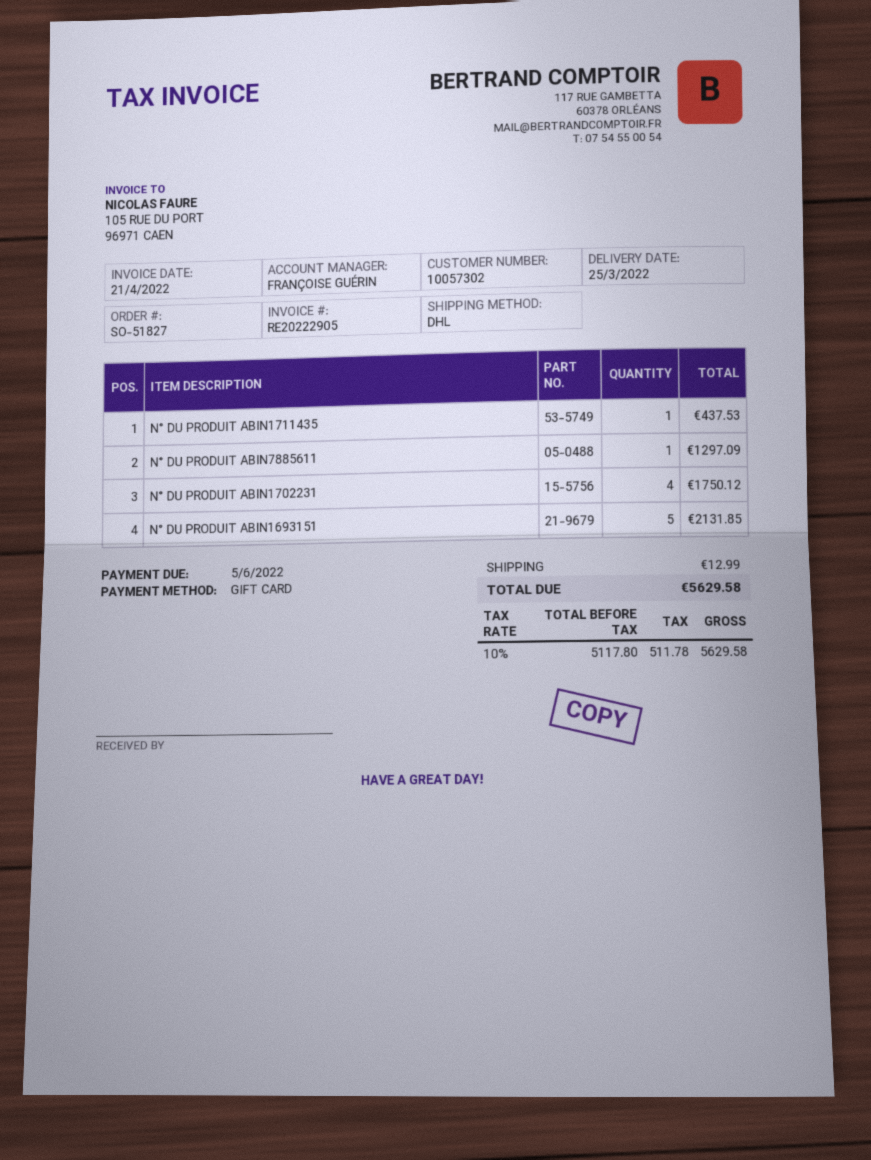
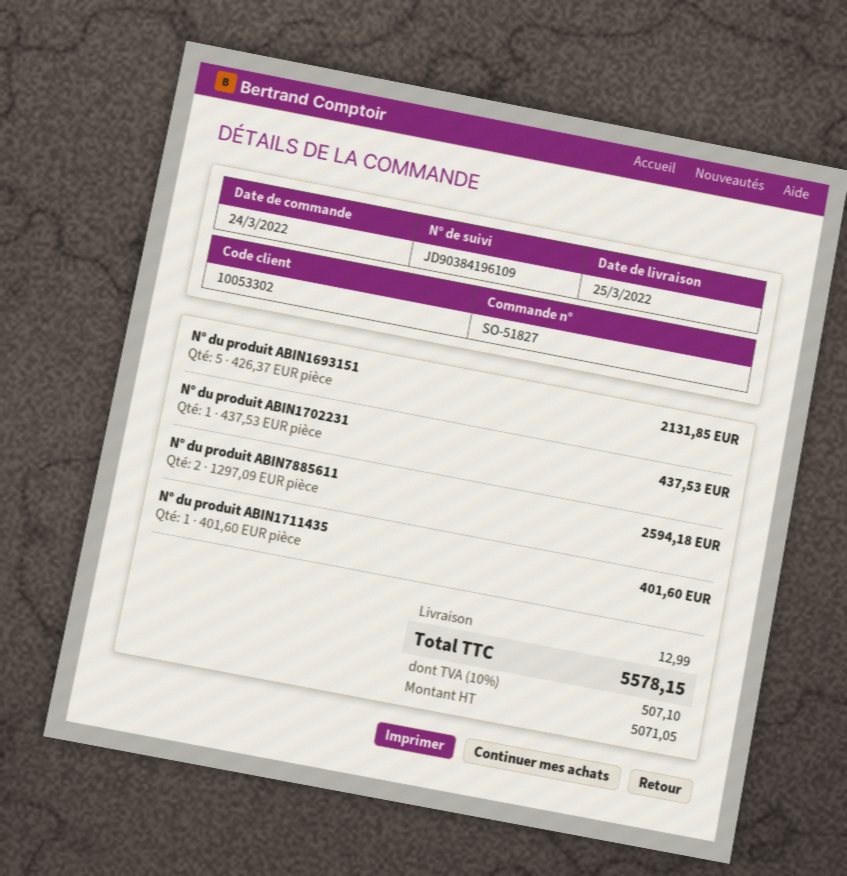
customer number: 10057302 -> 10053302
N° DU PRODUIT ABIN1711435: 1 for 437.53 -> 1 for 401.60
N° DU PRODUIT ABIN7885611: 1 for 1297.09 -> 2 for 2594.18
N° DU PRODUIT ABIN1702231: 4 for 1750.12 -> 1 for 437.53
net: 5117.80 -> 5071.05
tax: 10% = 511.78 -> 10% = 507.10
total: 5629.58 -> 5578.15

